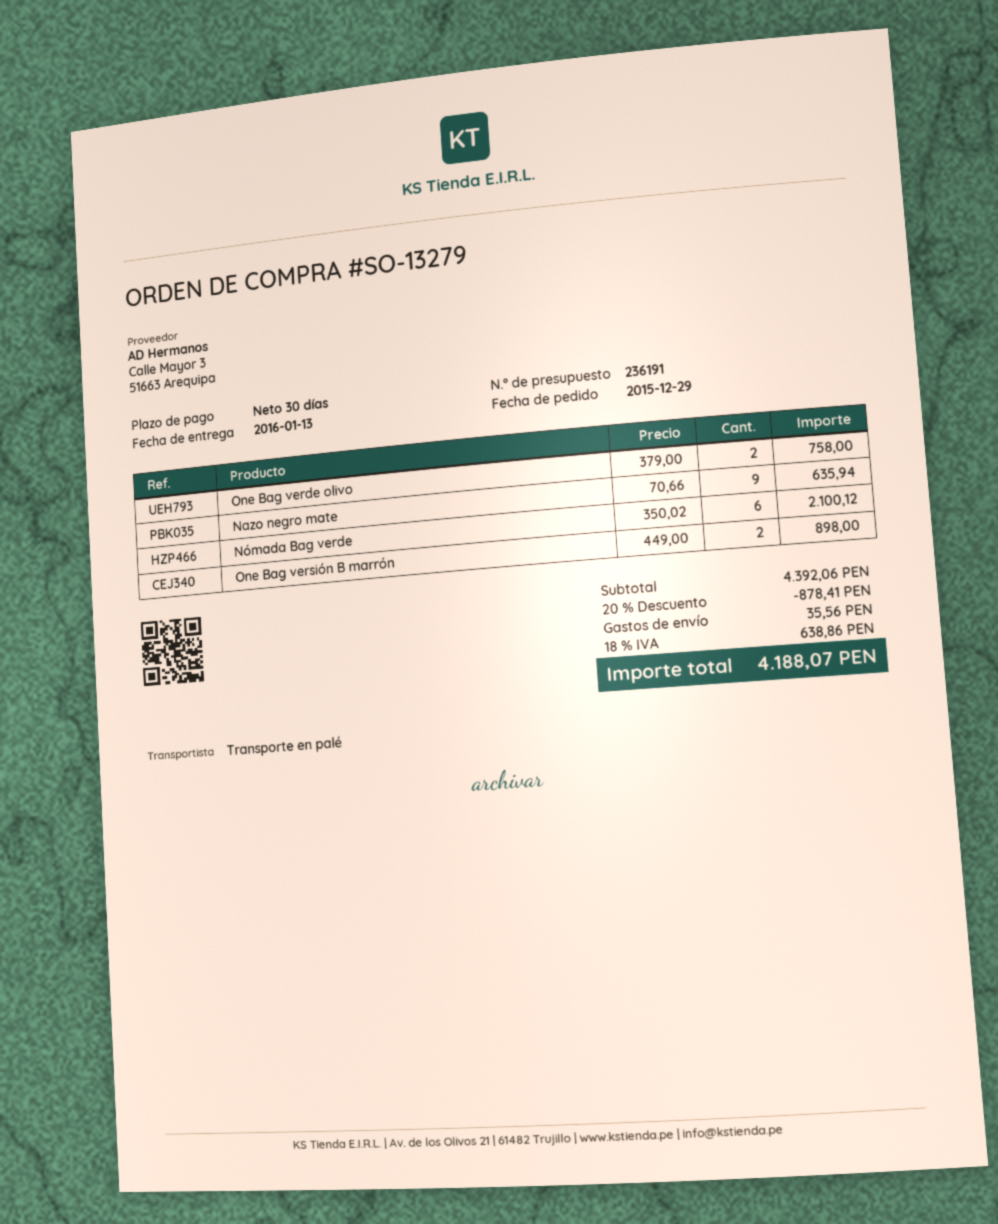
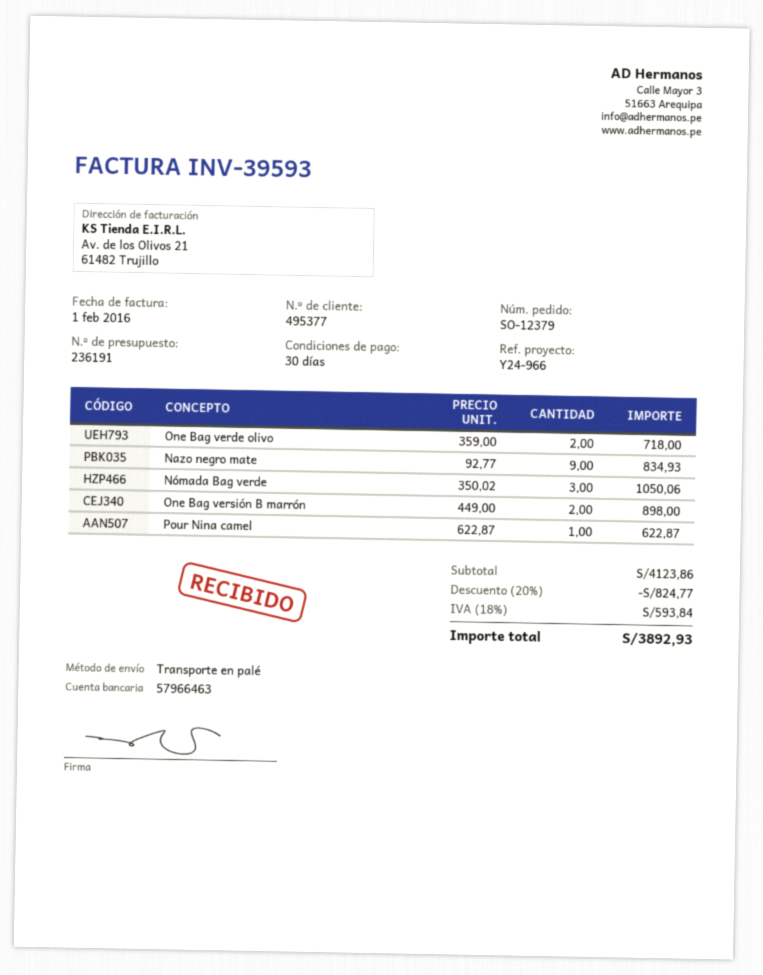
order number: SO-13279 -> SO-12379
One Bag verde olivo: 2 x 379.00 = 758.00 -> 2 x 359.00 = 718.00
Nazo negro mate: 9 x 70.66 = 635.94 -> 9 x 92.77 = 834.93
Nómada Bag verde: 6 x 350.02 = 2100.12 -> 3 x 350.02 = 1050.06
Pour Nina camel: none -> 1 x 622.87 = 622.87
subtotal: 4392.06 -> 4123.86
discount: 20% = 878.41 -> 20% = 824.77
shipping: 35.56 -> none
tax: 18% = 638.86 -> 18% = 593.84
total: 4188.07 -> 3892.93

